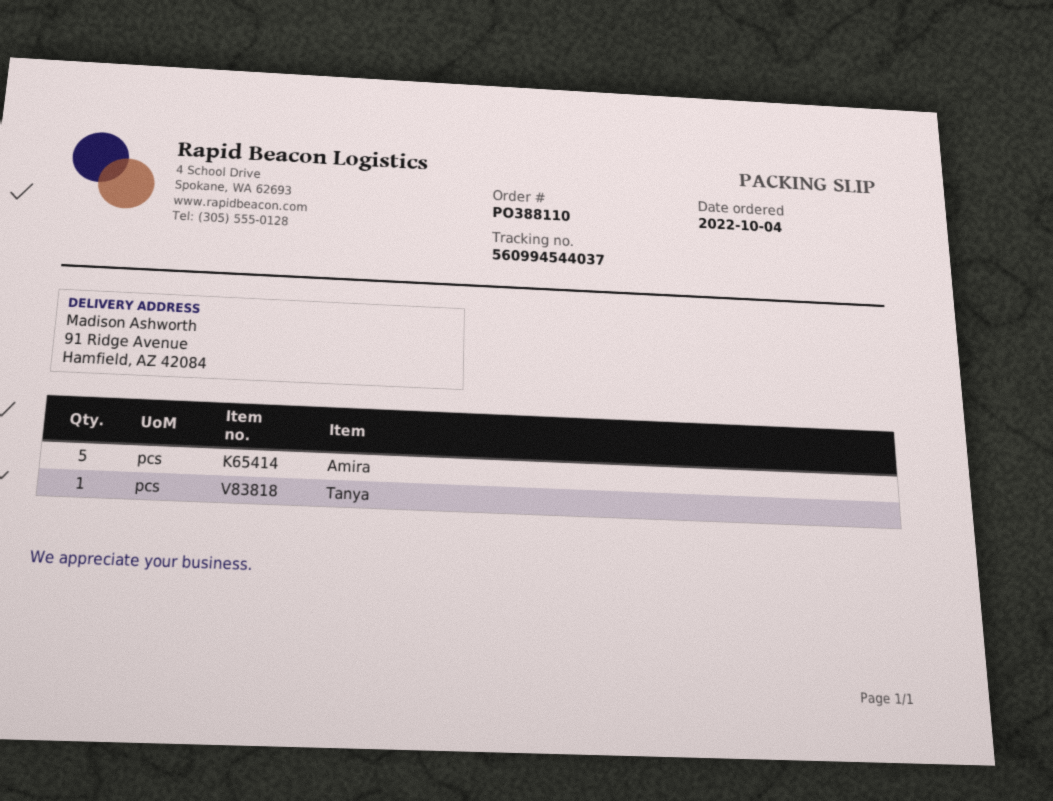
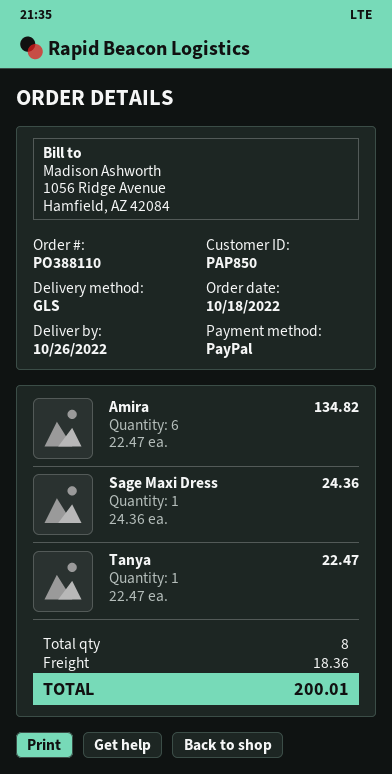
order date: 2022-10-04 -> 2022-10-18
Amira: 5 -> 6
Sage Maxi Dress: none -> 1

